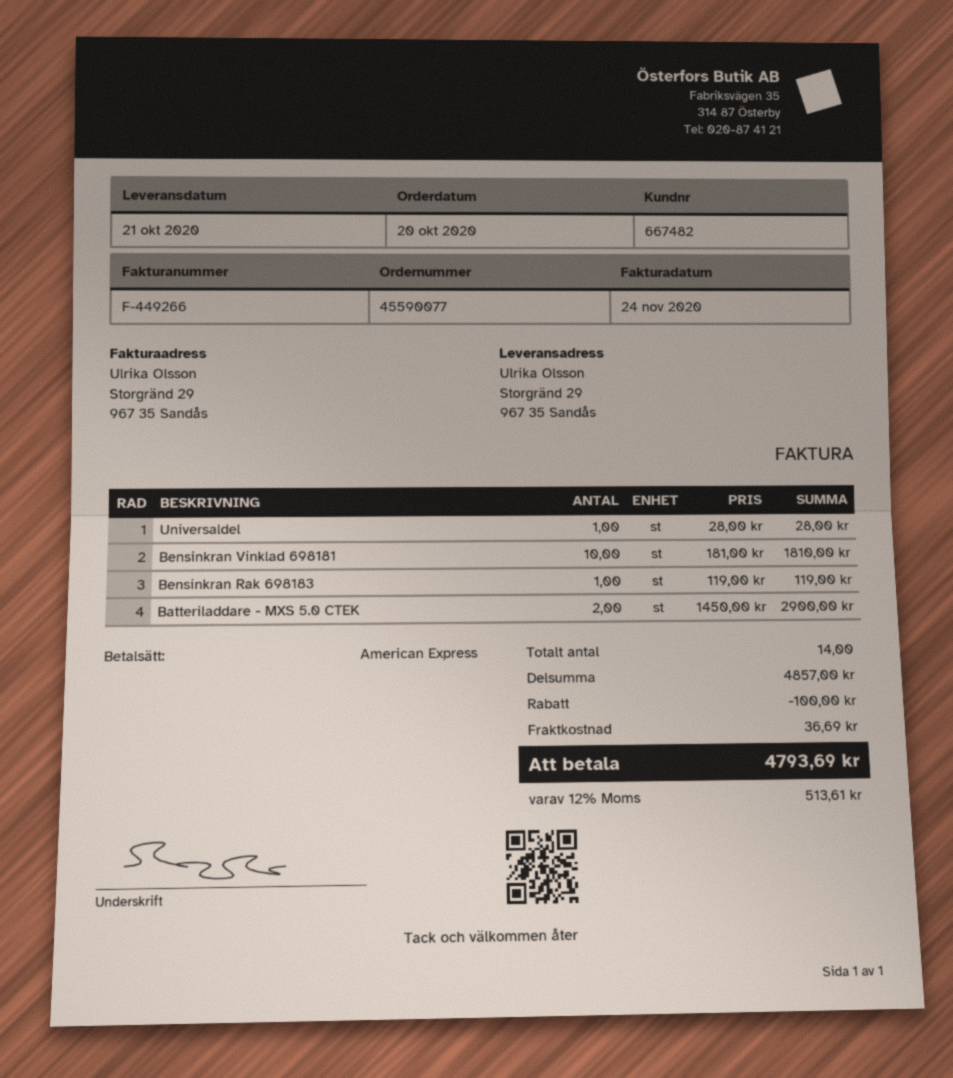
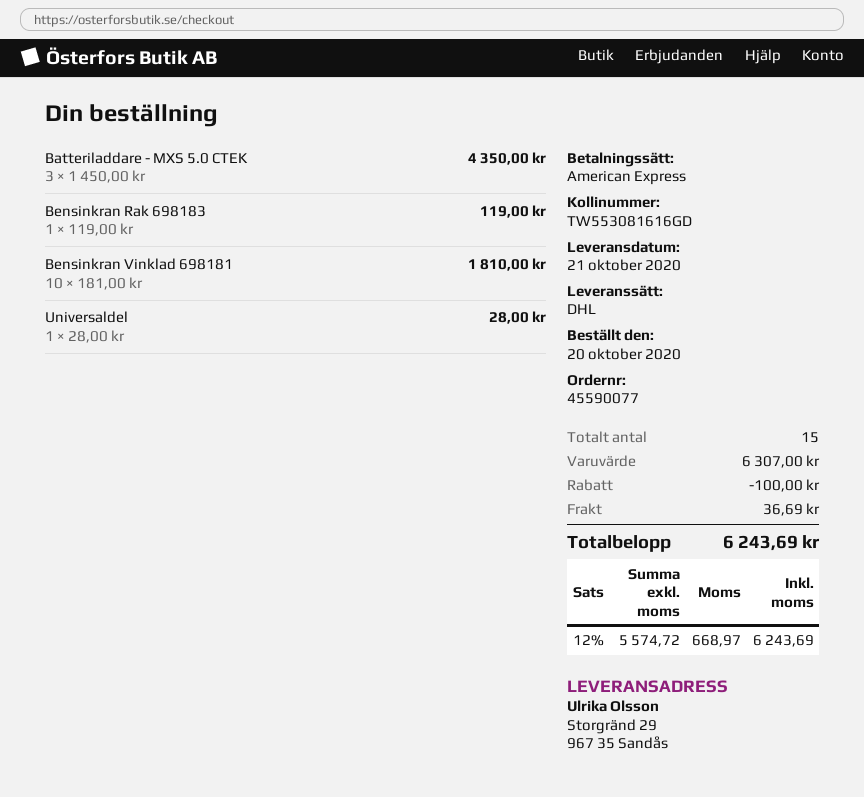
Batteriladdare - MXS 5.0 CTEK: 2 x 1450.00 = 2900.00 -> 3 x 1450.00 = 4350.00
total quantity: 14 -> 15
subtotal: 4857.00 -> 6307.00
tax: 12% = 513.61 -> 12% = 668.97
total: 4793.69 -> 6243.69

